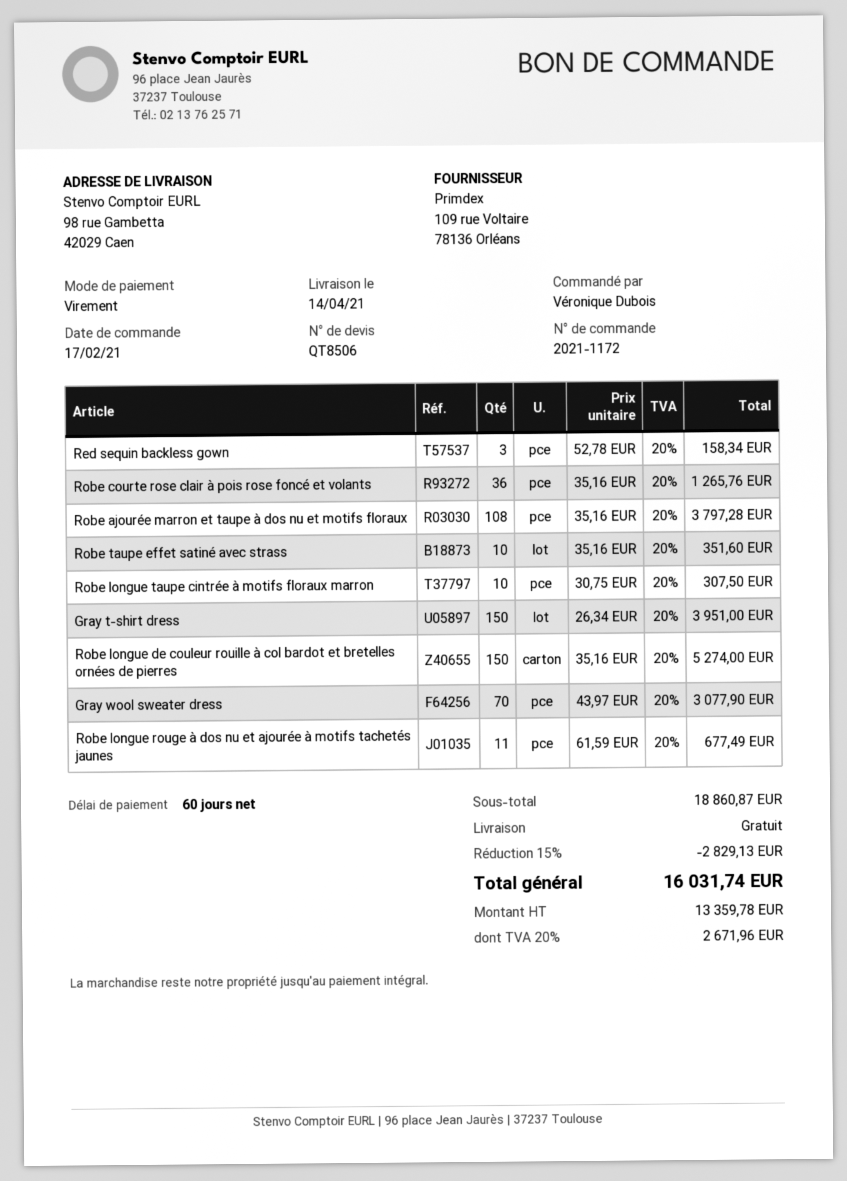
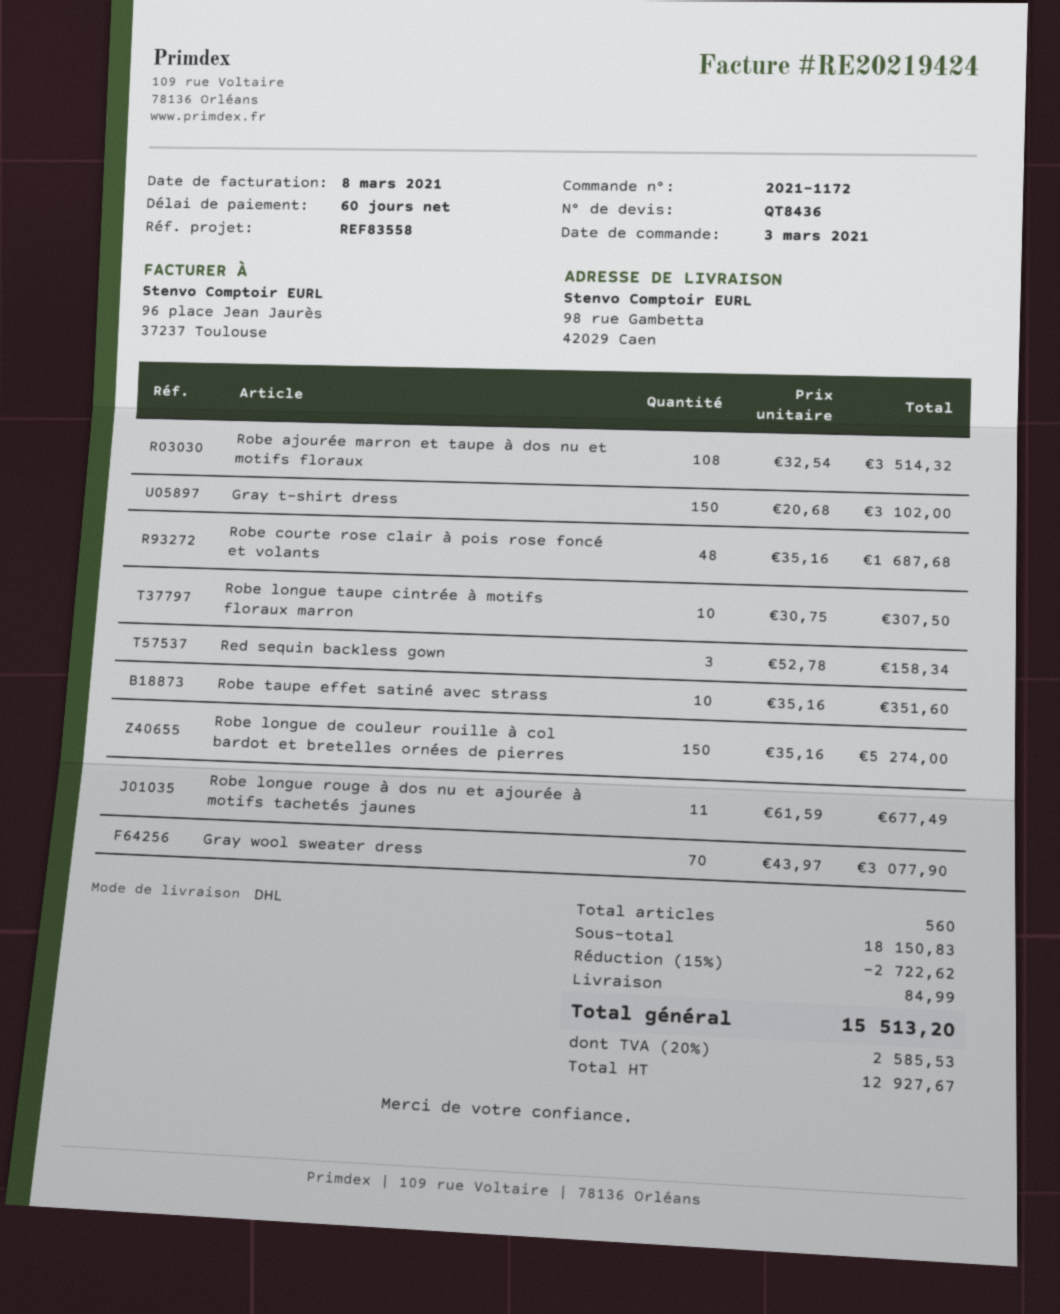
quote number: QT8506 -> QT8436
order date: 2021-02-17 -> 2021-03-03
Robe courte rose clair à pois rose foncé et volants: 36 x 35.16 = 1265.76 -> 48 x 35.16 = 1687.68
Robe ajourée marron et taupe à dos nu et motifs floraux: 108 x 35.16 = 3797.28 -> 108 x 32.54 = 3514.32
Gray t-shirt dress: 150 x 26.34 = 3951.00 -> 150 x 20.68 = 3102.00
subtotal: 18860.87 -> 18150.83
discount: 15% = 2829.13 -> 15% = 2722.62
shipping: 0.00 -> 84.99
net: 13359.78 -> 12927.67
tax: 20% = 2671.96 -> 20% = 2585.53
total: 16031.74 -> 15513.20

